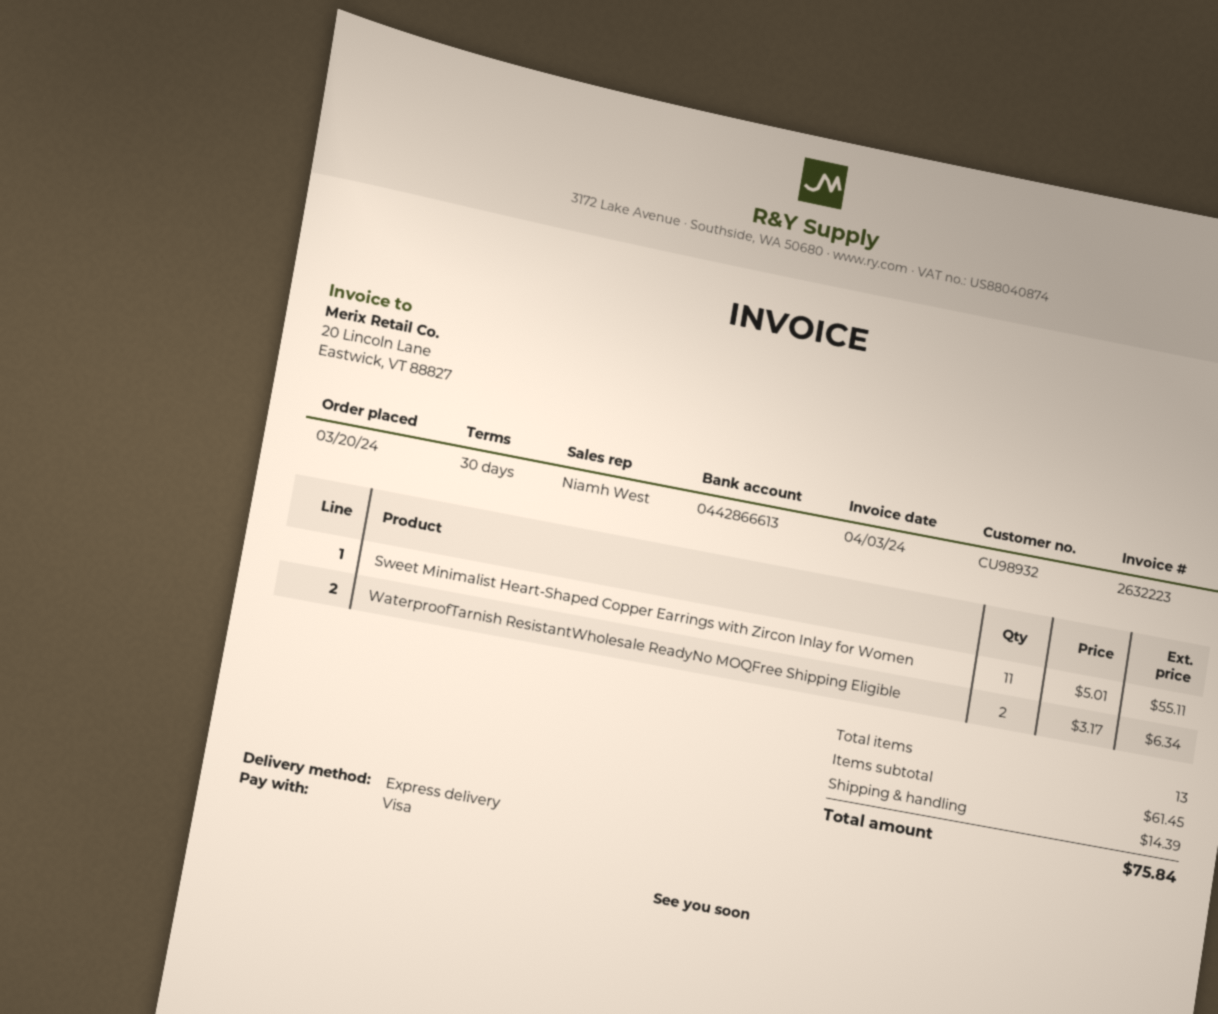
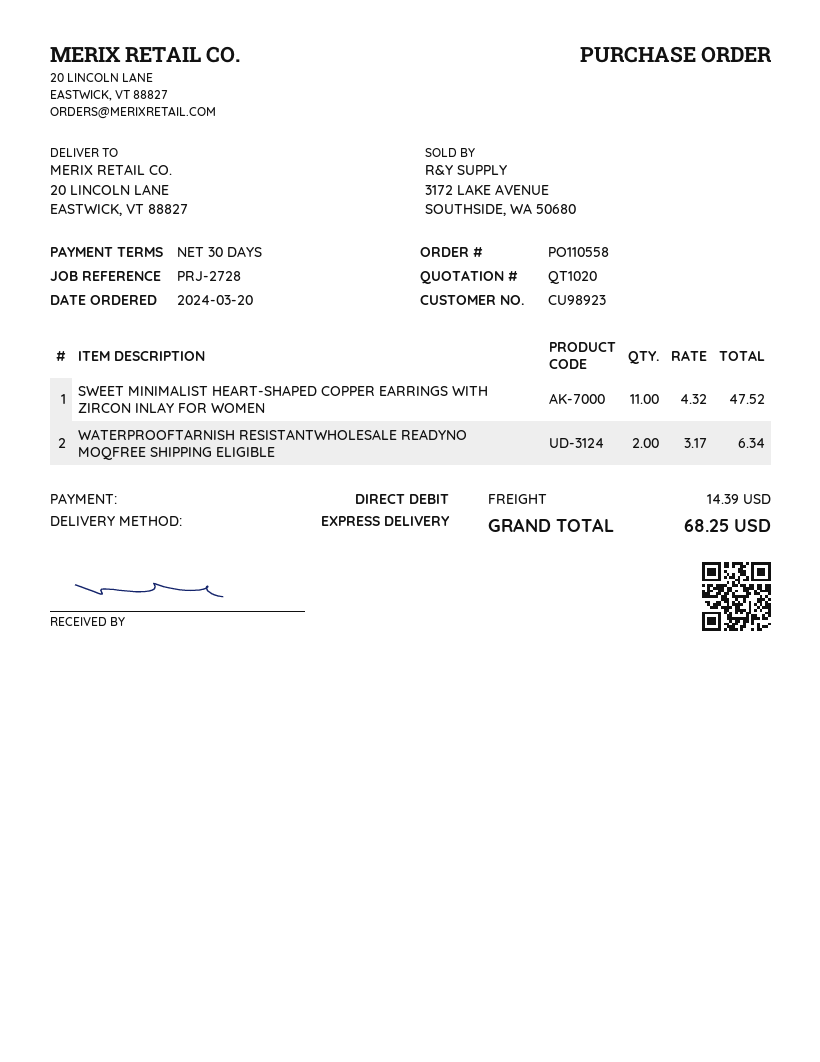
customer number: CU98932 -> CU98923
payment method: Visa -> direct debit
Sweet Minimalist Heart-Shaped Copper Earrings with Zircon Inlay for Women: 11 x 5.01 = 55.11 -> 11 x 4.32 = 47.52
total: 75.84 -> 68.25

